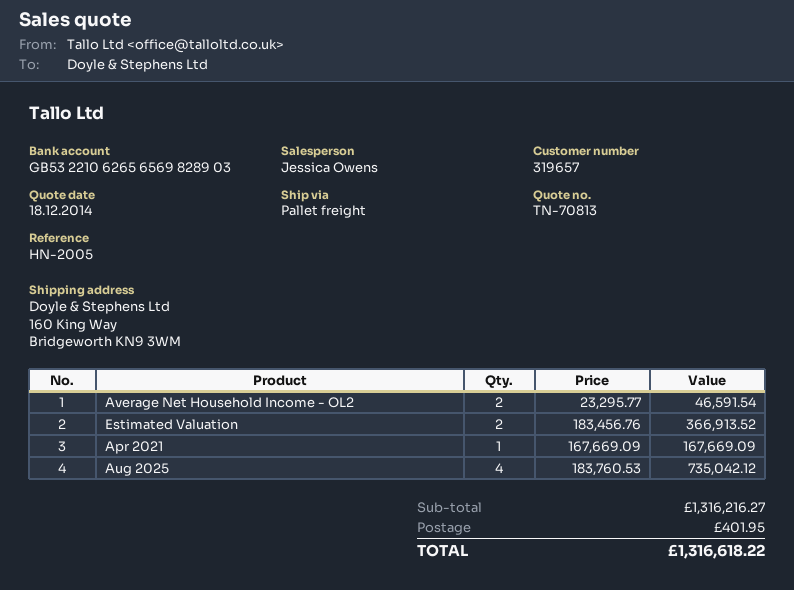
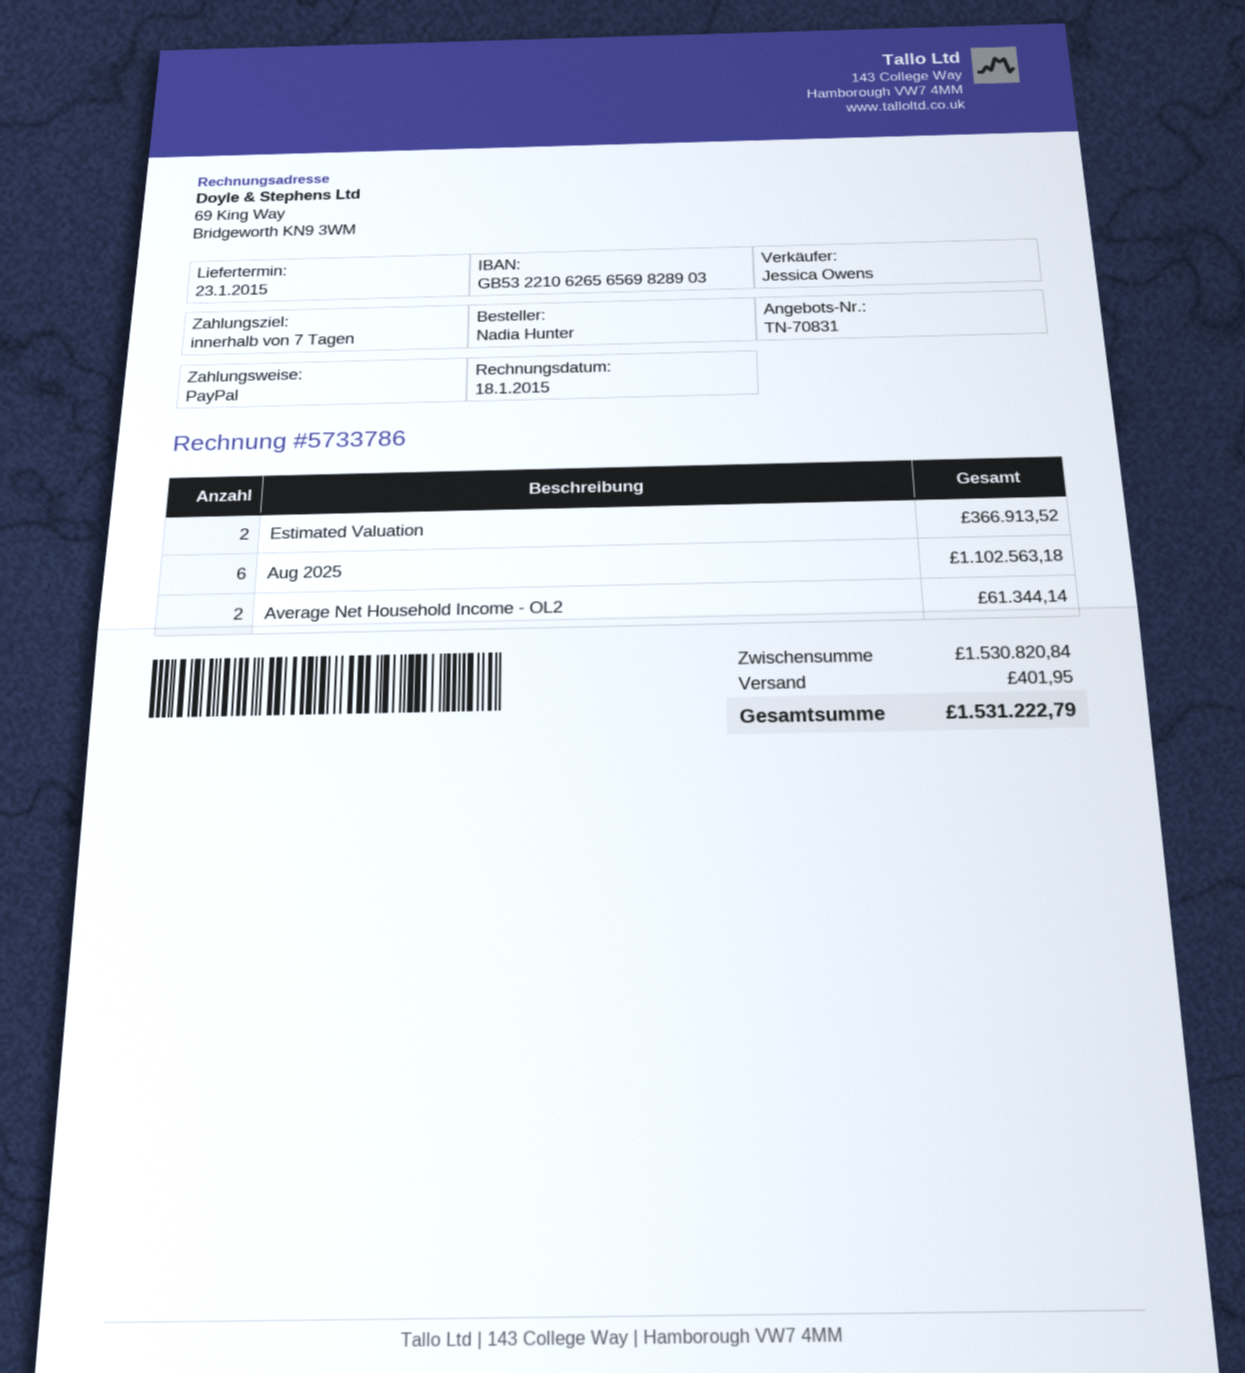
quote number: TN-70813 -> TN-70831
Average Net Household Income - OL2: 2 for 46591.54 -> 2 for 61344.14
Apr 2021: 1 for 167669.09 -> none
Aug 2025: 4 for 735042.12 -> 6 for 1102563.18
subtotal: 1316216.27 -> 1530820.84
total: 1316618.22 -> 1531222.79

